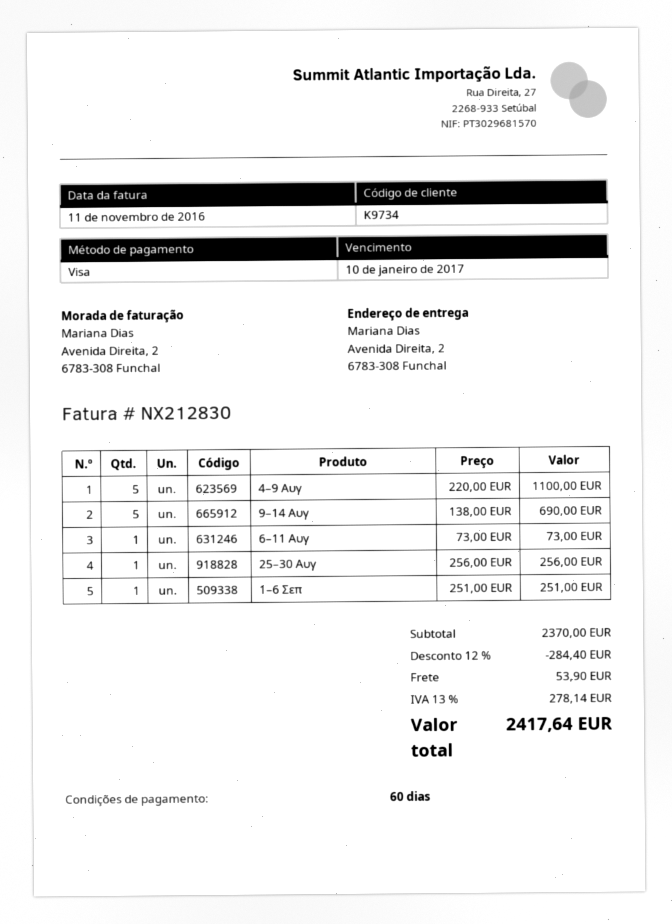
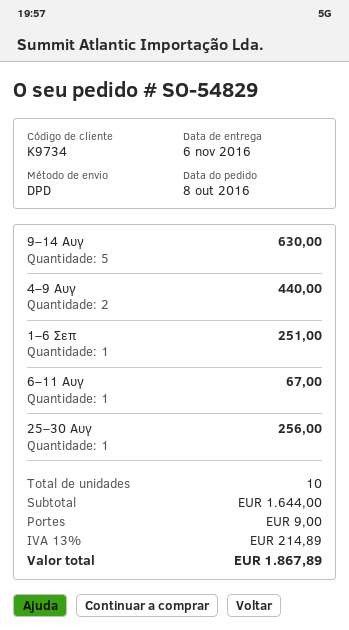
4–9 Αυγ: 5 for 1100.00 -> 2 for 440.00
9–14 Αυγ: 5 for 690.00 -> 5 for 630.00
6–11 Αυγ: 1 for 73.00 -> 1 for 67.00
subtotal: 2370.00 -> 1644.00
discount: 12% = 284.40 -> none
shipping: 53.90 -> 9.00
tax: 13% = 278.14 -> 13% = 214.89
total: 2417.64 -> 1867.89

